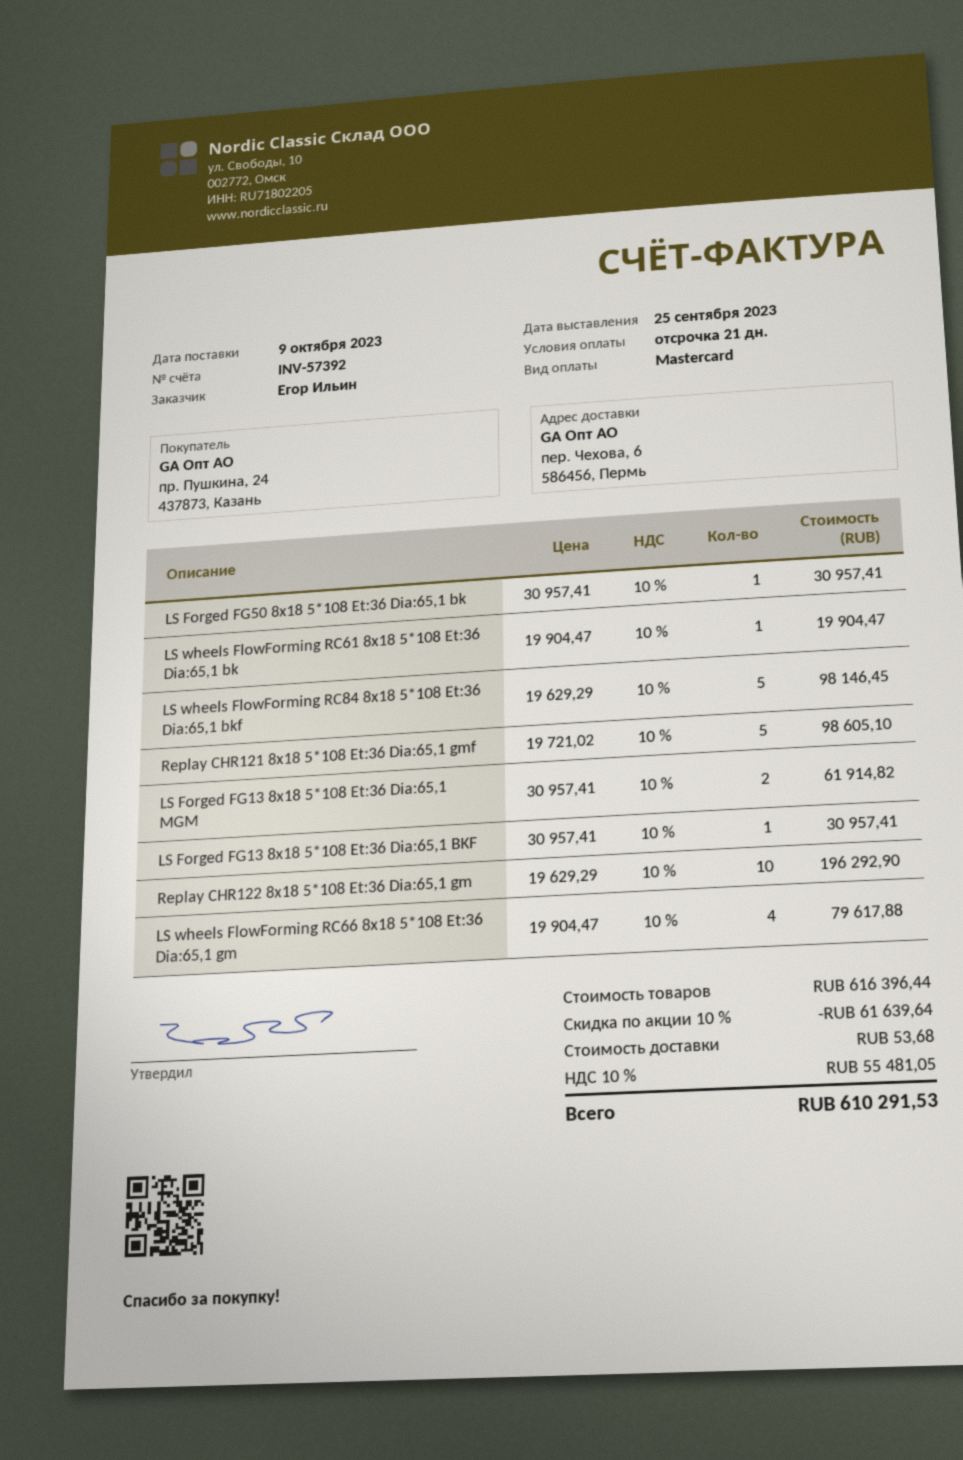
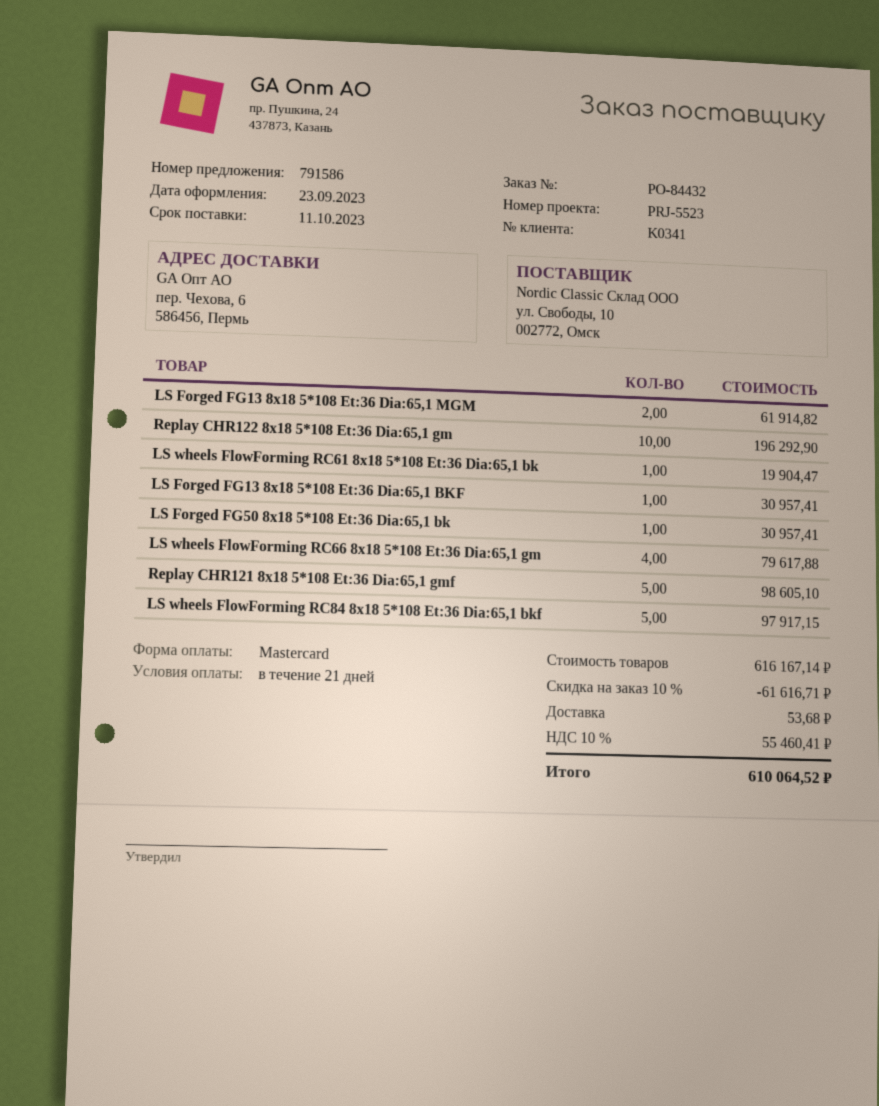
delivery date: 2023-10-09 -> 2023-10-11
LS wheels FlowForming RC84 8x18 5*108 Et:36 Dia:65,1 bkf: 5 for 98146.45 -> 5 for 97917.15
subtotal: 616396.44 -> 616167.14
discount: 10% = 61639.64 -> 10% = 61616.71
tax: 10% = 55481.05 -> 10% = 55460.41
total: 610291.53 -> 610064.52

